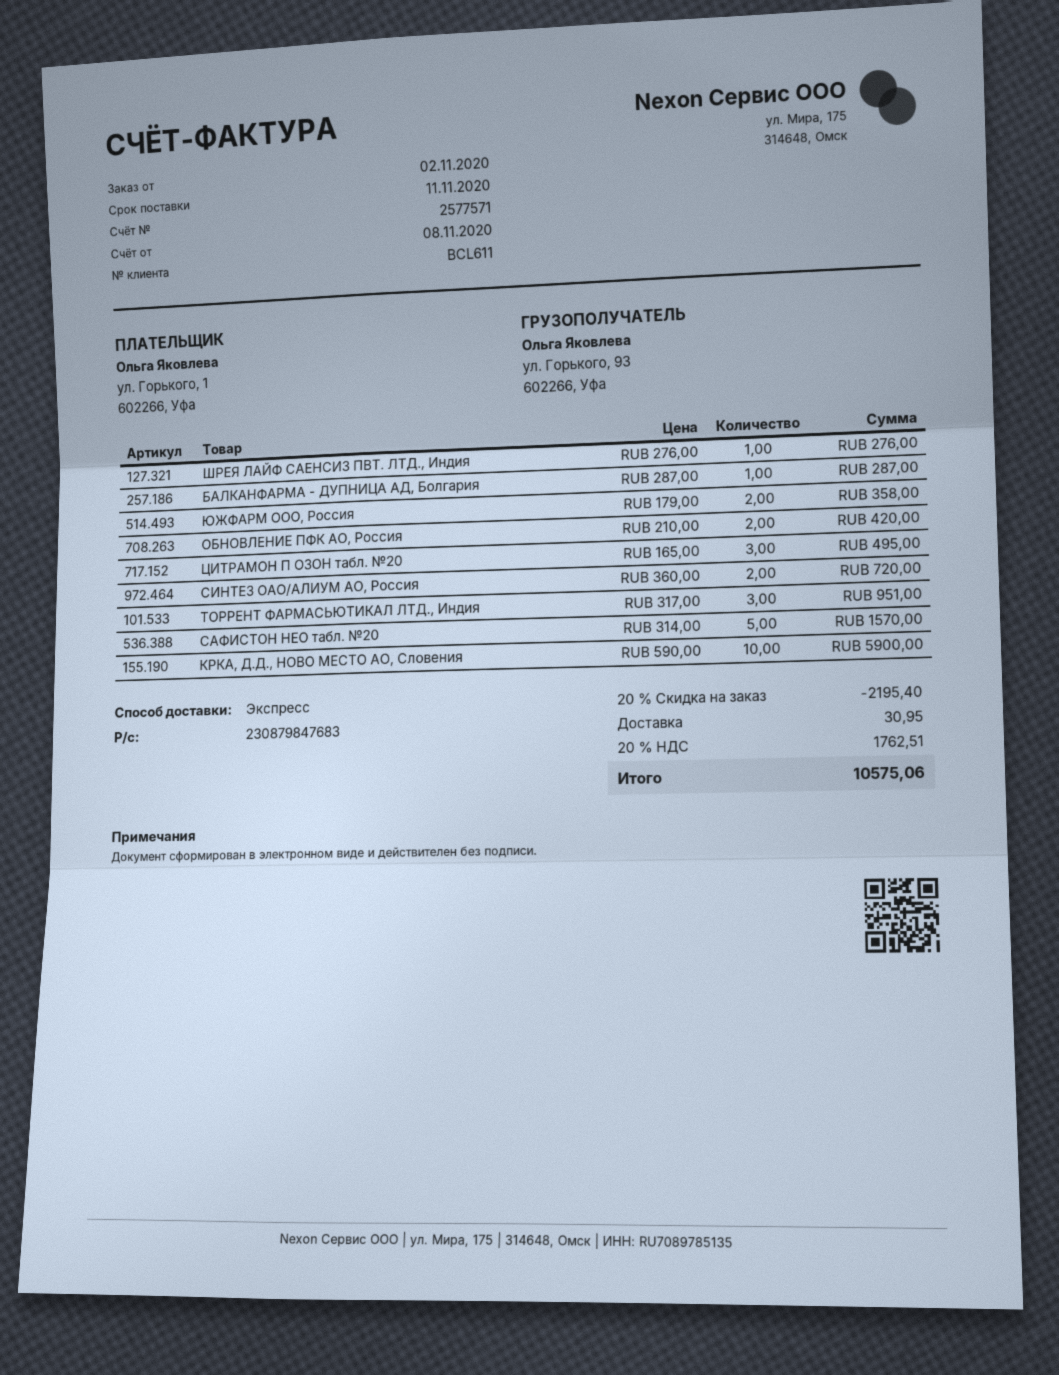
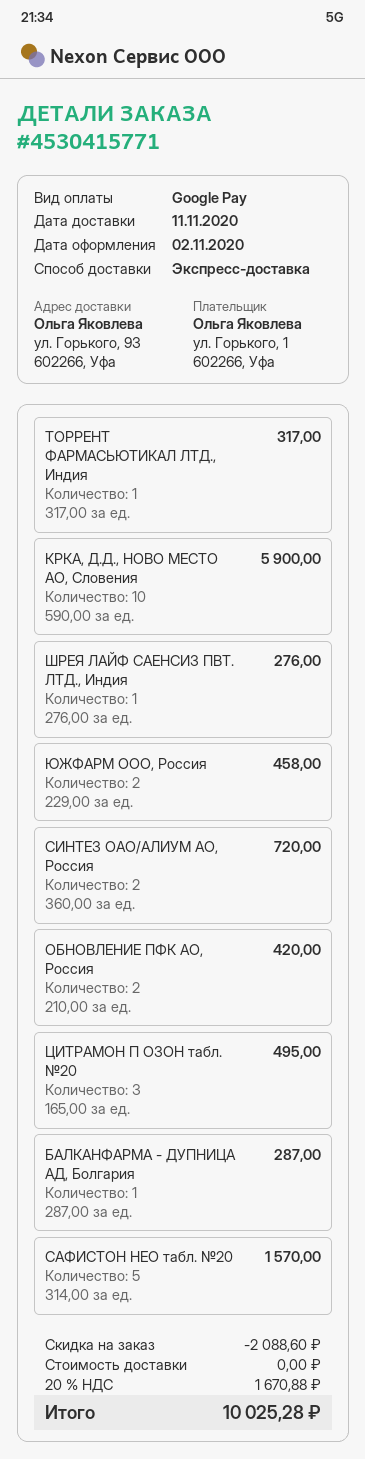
ЮЖФАРМ ООО, Россия: 2 x 179.00 = 358.00 -> 2 x 229.00 = 458.00
ТОРРЕНТ ФАРМАСЬЮТИКАЛ ЛТД., Индия: 3 x 317.00 = 951.00 -> 1 x 317.00 = 317.00
discount: 2195.40 -> 2088.60
shipping: 30.95 -> 0.00
tax: 20% = 1762.51 -> 20% = 1670.88
total: 10575.06 -> 10025.28

